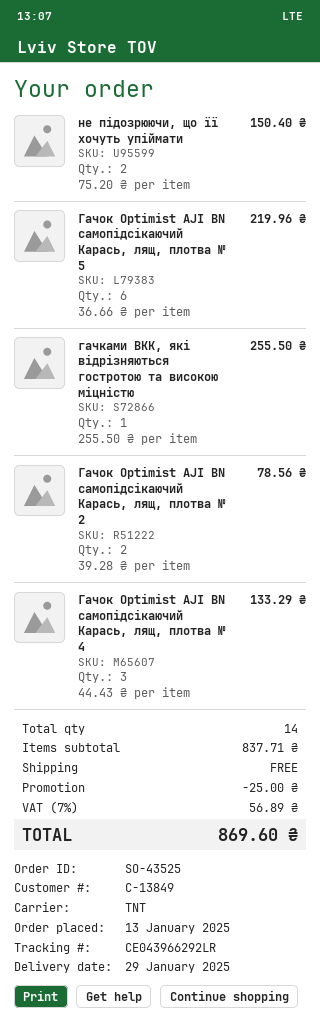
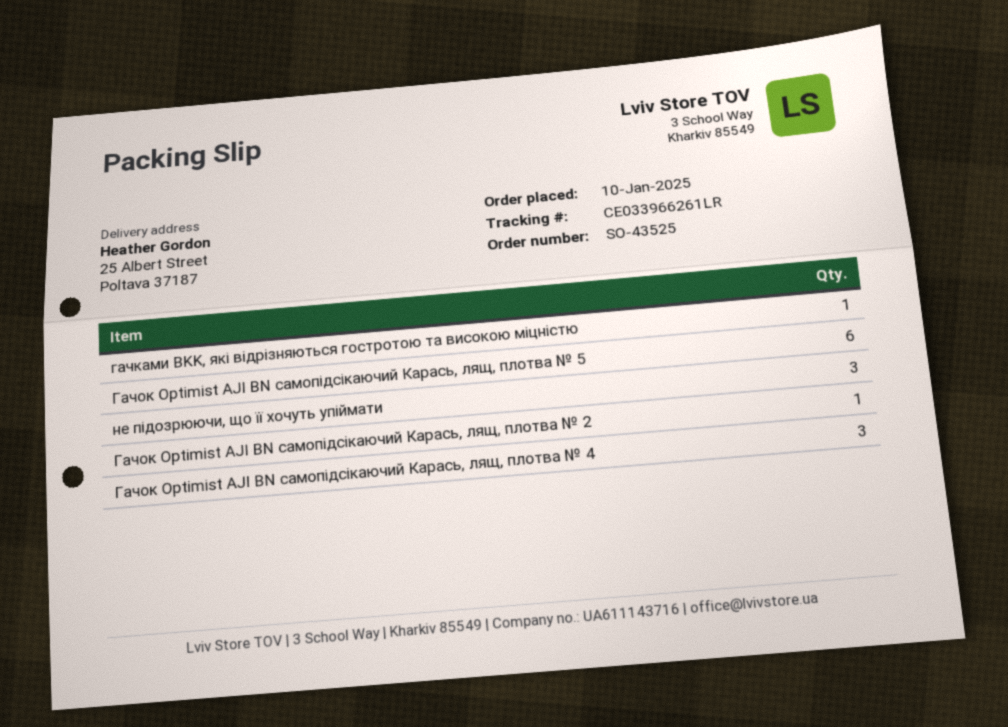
order date: 2025-01-13 -> 2025-01-10
tracking number: CE043966292LR -> CE033966261LR
не підозрюючи, що її хочуть упіймати: 2 -> 3
Гачок Optimist AJI BN самопідсікаючий Карась, лящ, плотва № 2: 2 -> 1

